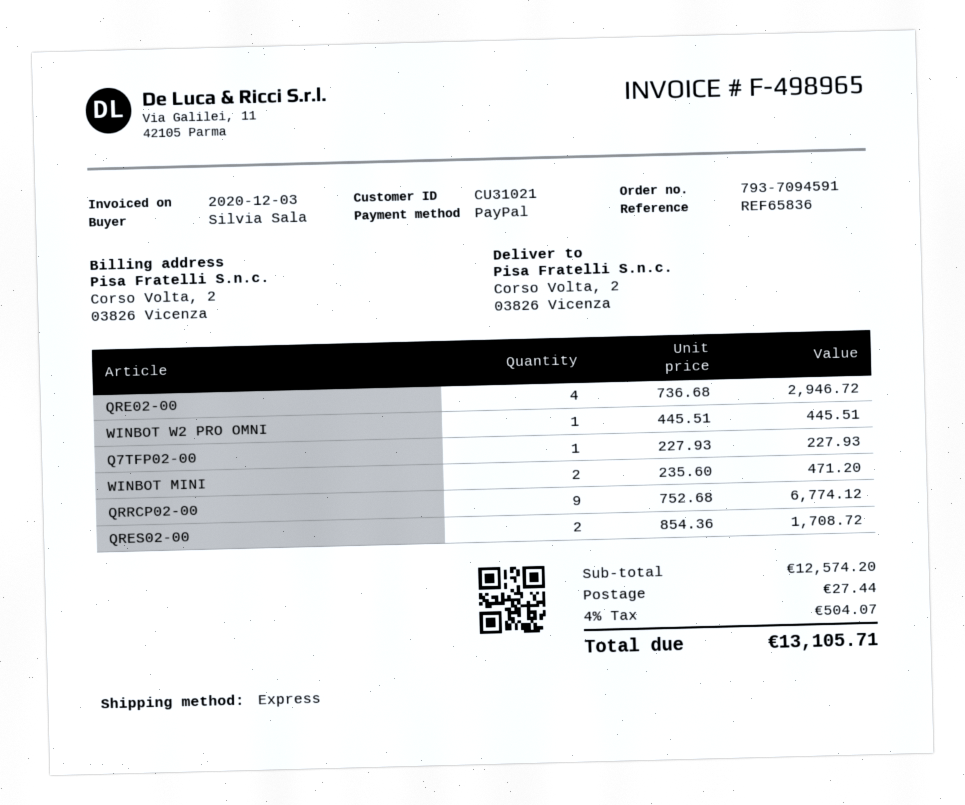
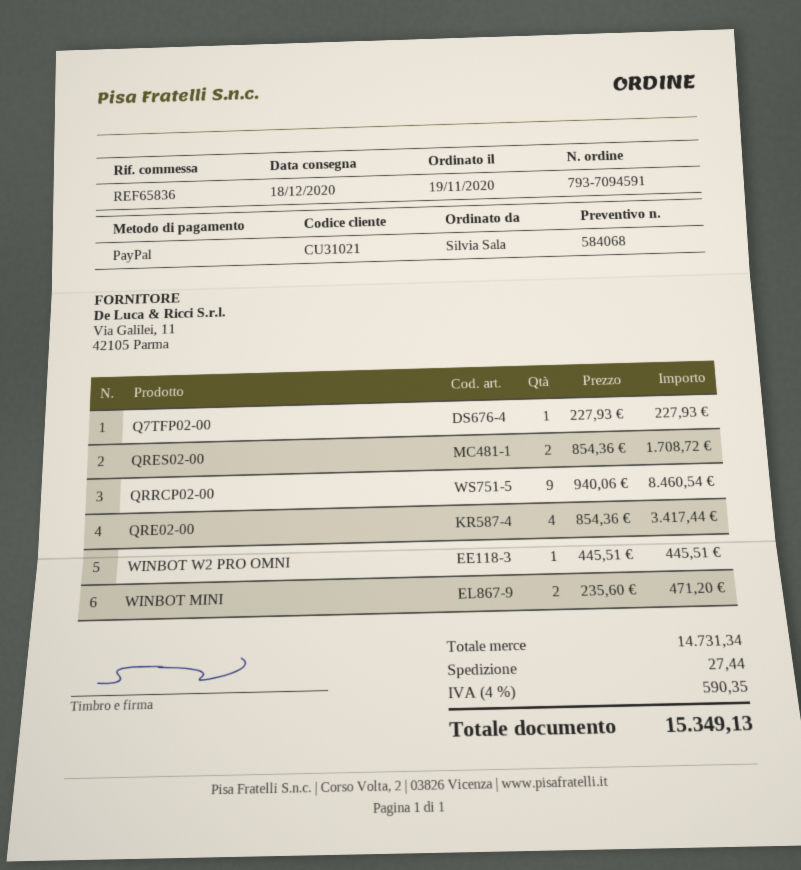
QRE02-00: 4 x 736.68 = 2946.72 -> 4 x 854.36 = 3417.44
QRRCP02-00: 9 x 752.68 = 6774.12 -> 9 x 940.06 = 8460.54
subtotal: 12574.20 -> 14731.34
tax: 4% = 504.07 -> 4% = 590.35
total: 13105.71 -> 15349.13

